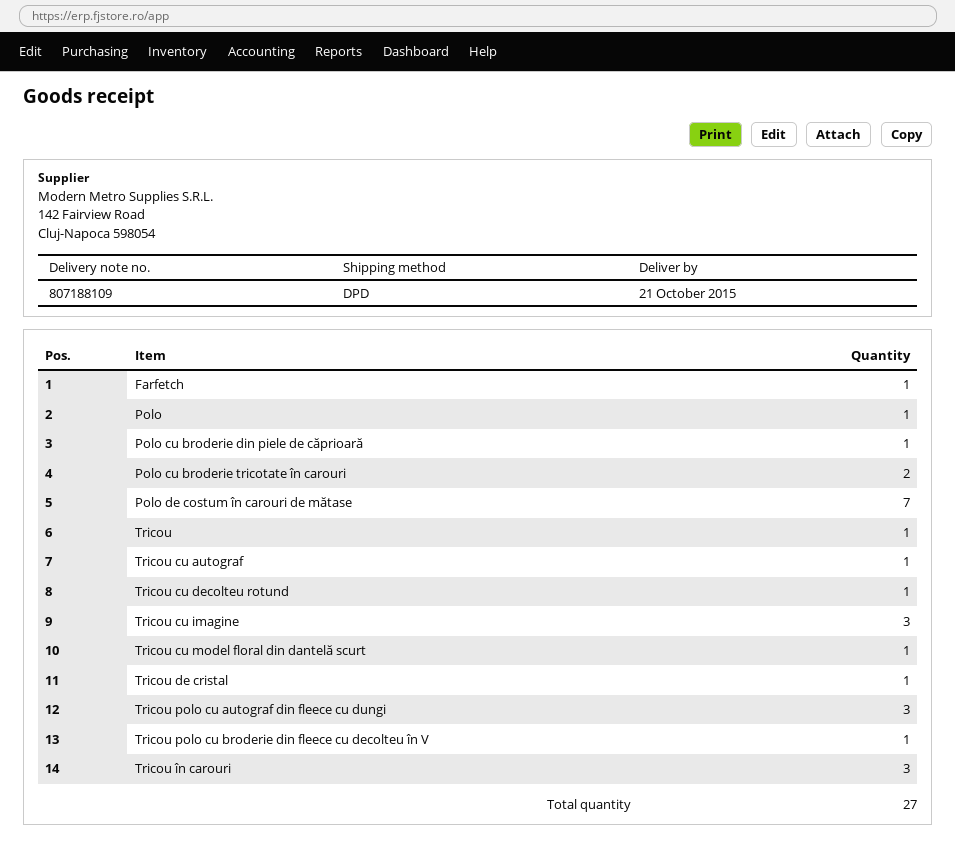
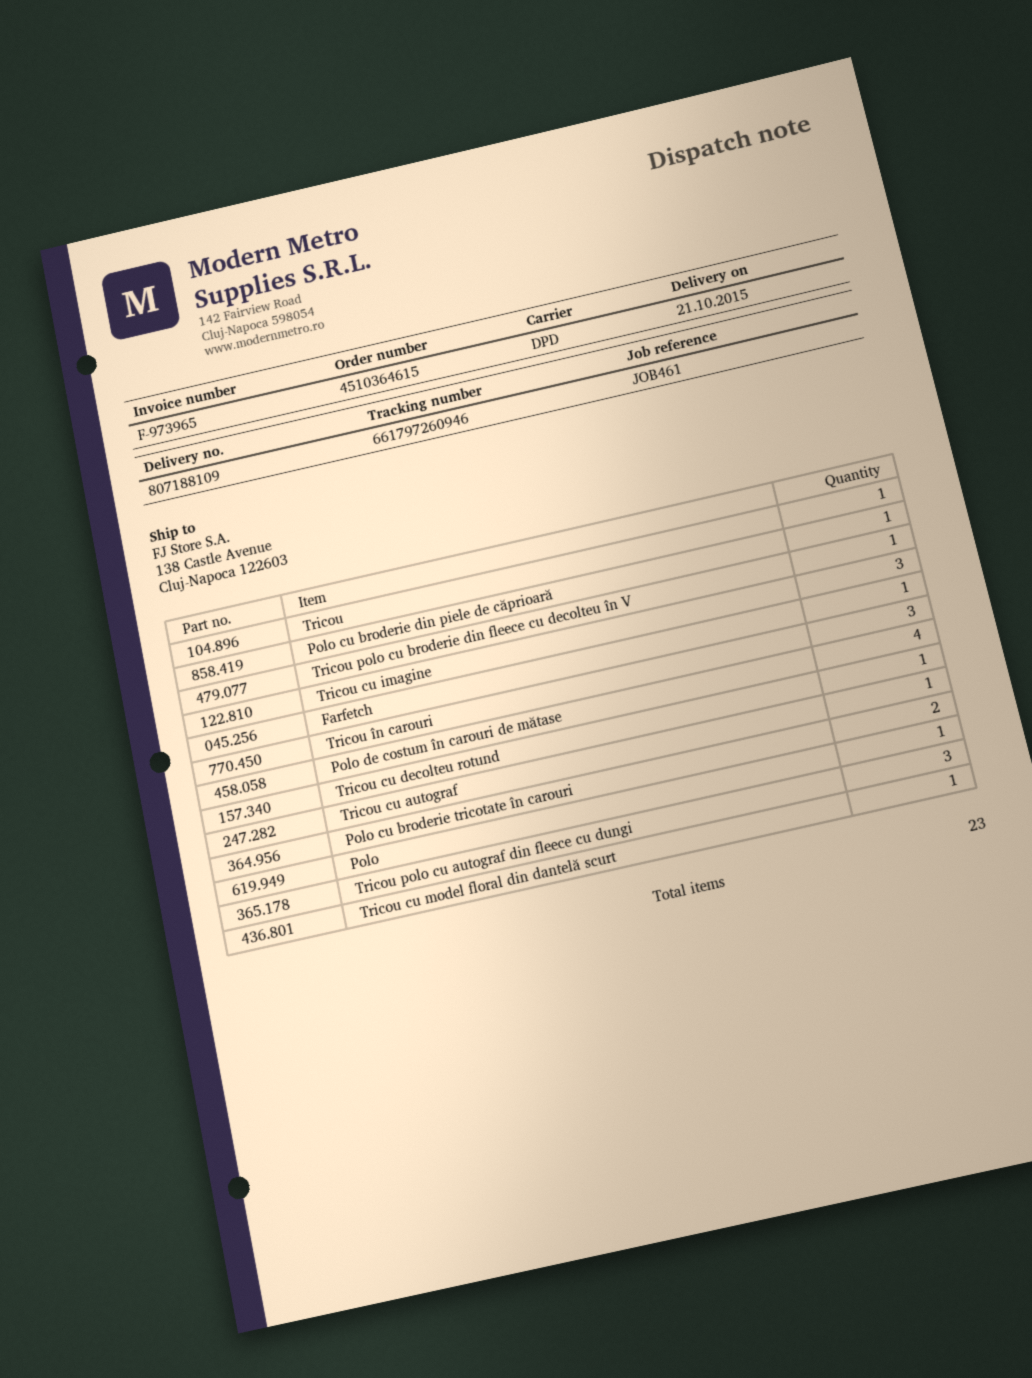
Polo de costum în carouri de mătase: 7 -> 4
Tricou de cristal: 1 -> none
total quantity: 27 -> 23

